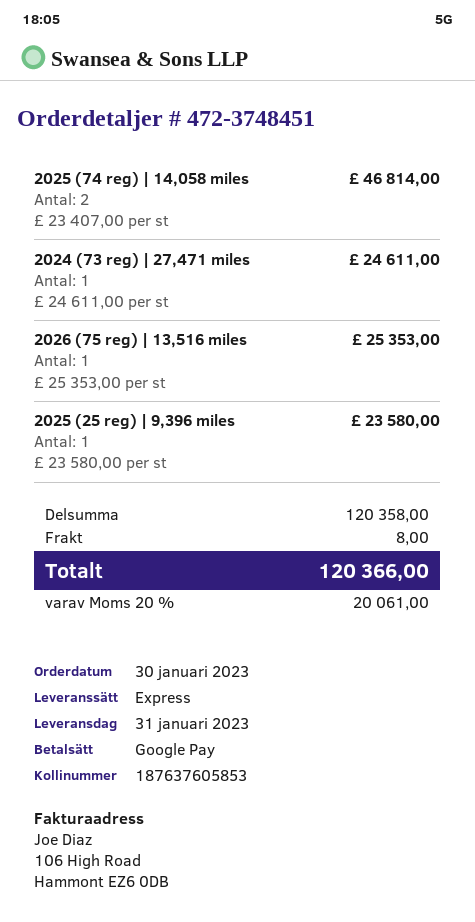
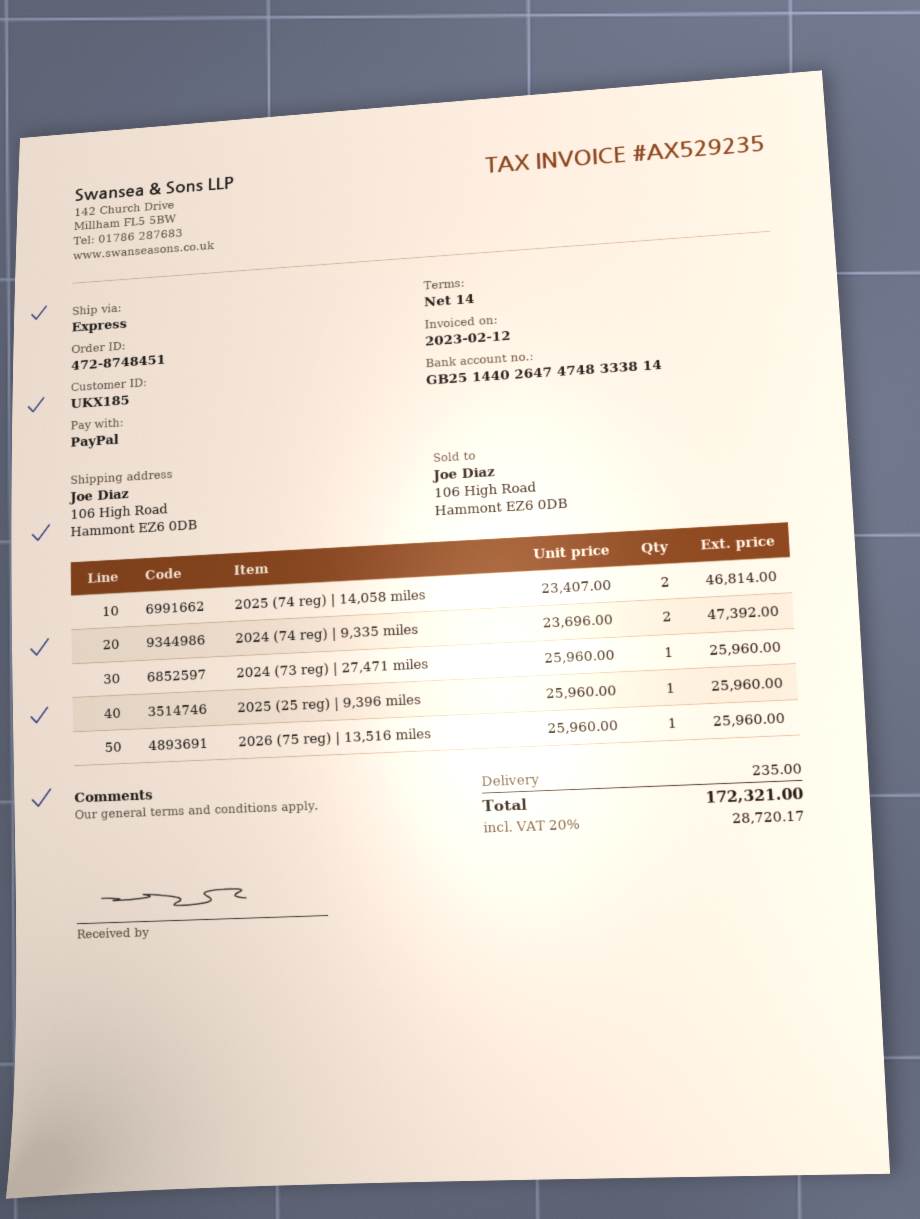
order number: 472-3748451 -> 472-8748451
payment method: Google Pay -> PayPal
2024 (73 reg) | 27,471 miles: 1 x 24611.00 = 24611.00 -> 1 x 25960.00 = 25960.00
2026 (75 reg) | 13,516 miles: 1 x 25353.00 = 25353.00 -> 1 x 25960.00 = 25960.00
2025 (25 reg) | 9,396 miles: 1 x 23580.00 = 23580.00 -> 1 x 25960.00 = 25960.00
2024 (74 reg) | 9,335 miles: none -> 2 x 23696.00 = 47392.00
shipping: 8.00 -> 235.00
tax: 20% = 20061.00 -> 20% = 28720.17
total: 120366.00 -> 172321.00

